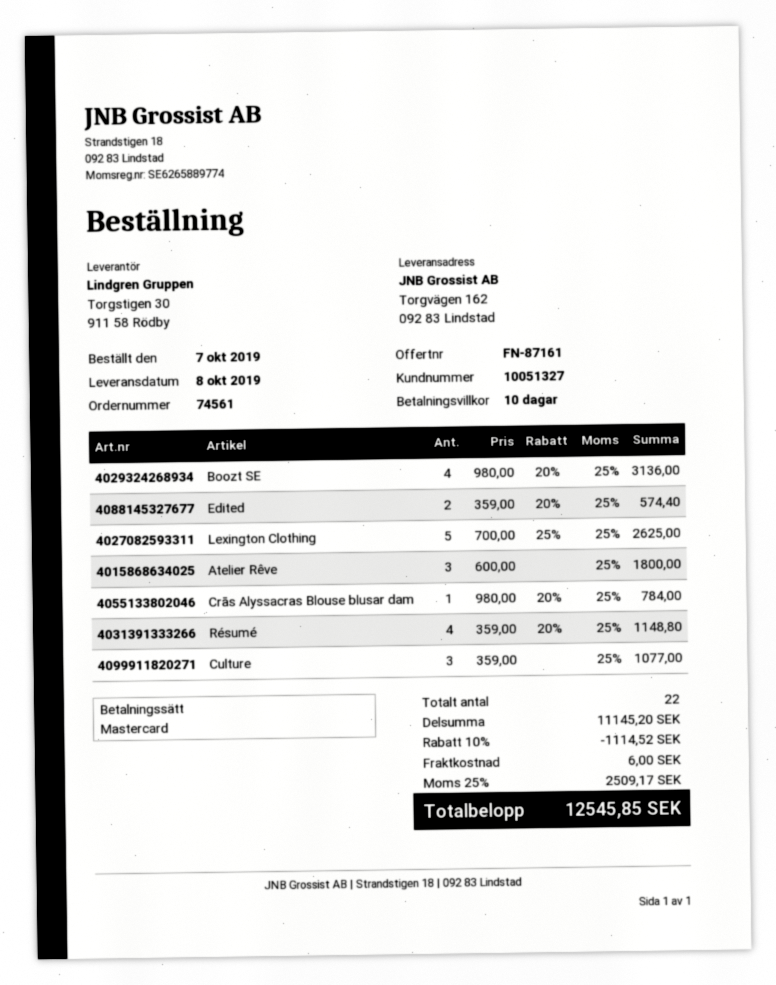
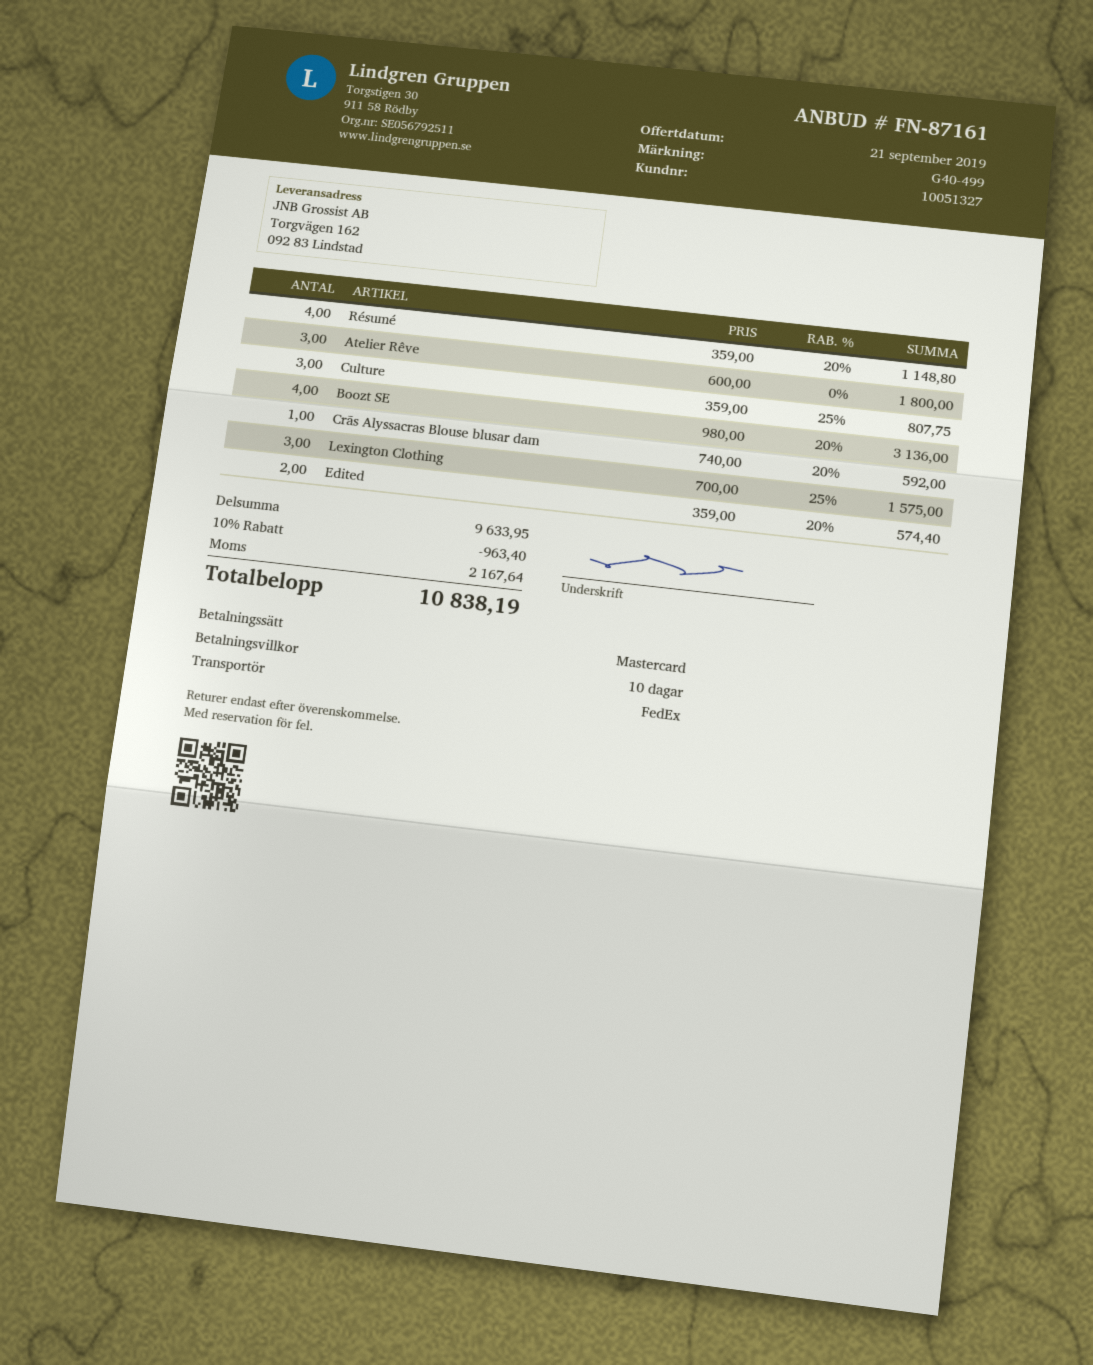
Lexington Clothing: 5 x 700.00 - 25% = 2625.00 -> 3 x 700.00 - 25% = 1575.00
Crās Alyssacras Blouse blusar dam: 1 x 980.00 - 20% = 784.00 -> 1 x 740.00 - 20% = 592.00
Culture: 3 x 359.00 = 1077.00 -> 3 x 359.00 - 25% = 807.75
subtotal: 11145.20 -> 9633.95
discount: 10% = 1114.52 -> 10% = 963.40
shipping: 6.00 -> none
tax: 2509.17 -> 2167.64
total: 12545.85 -> 10838.19

